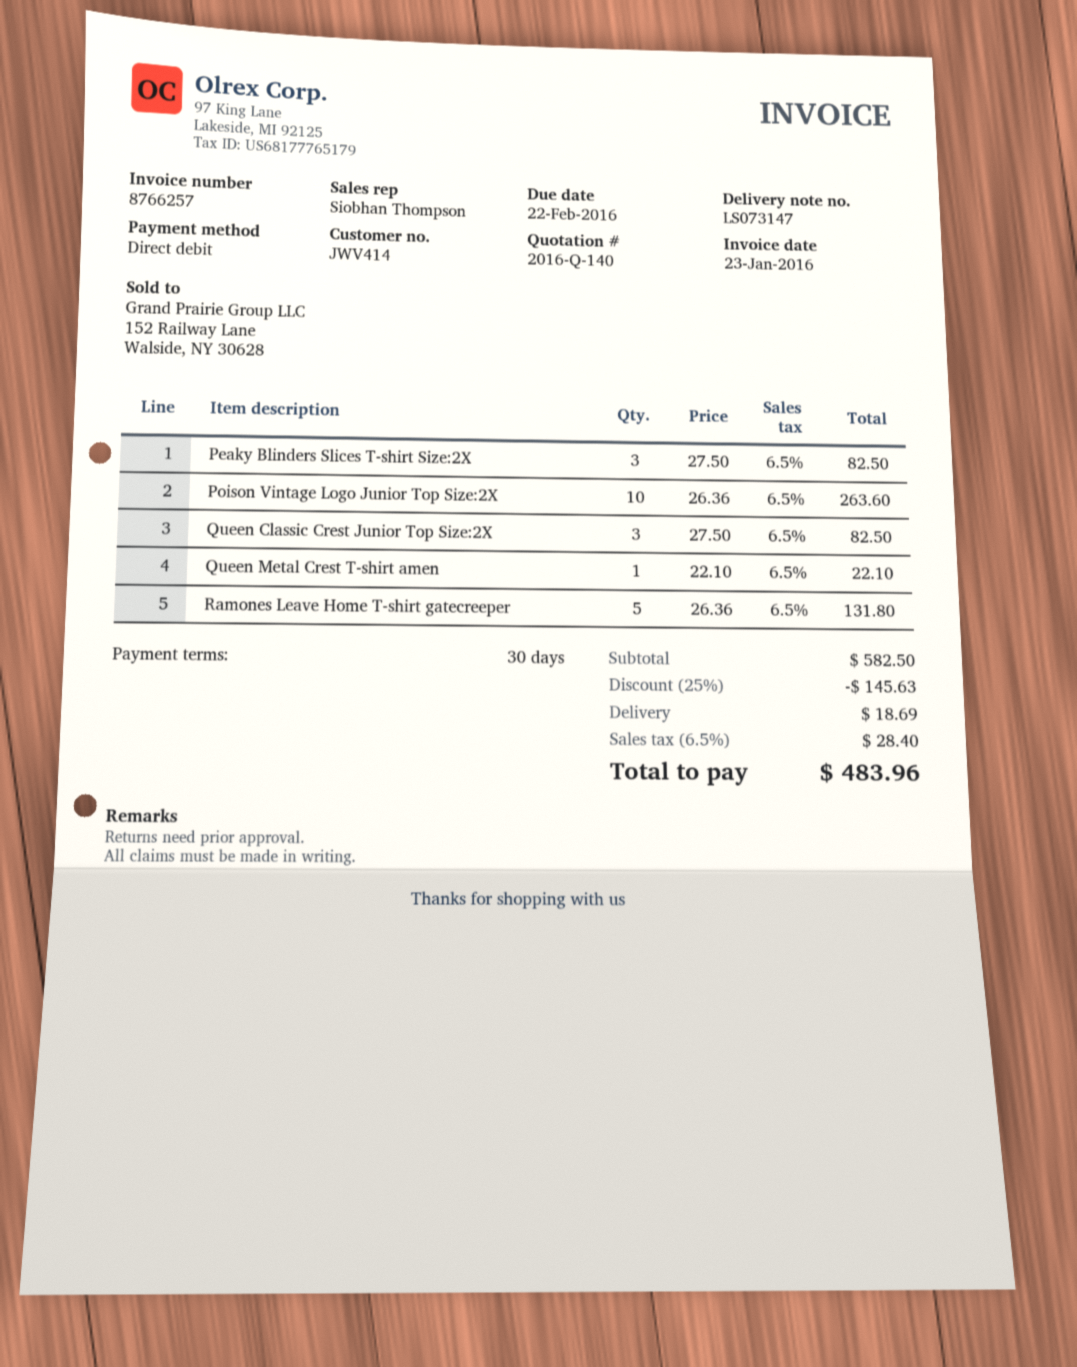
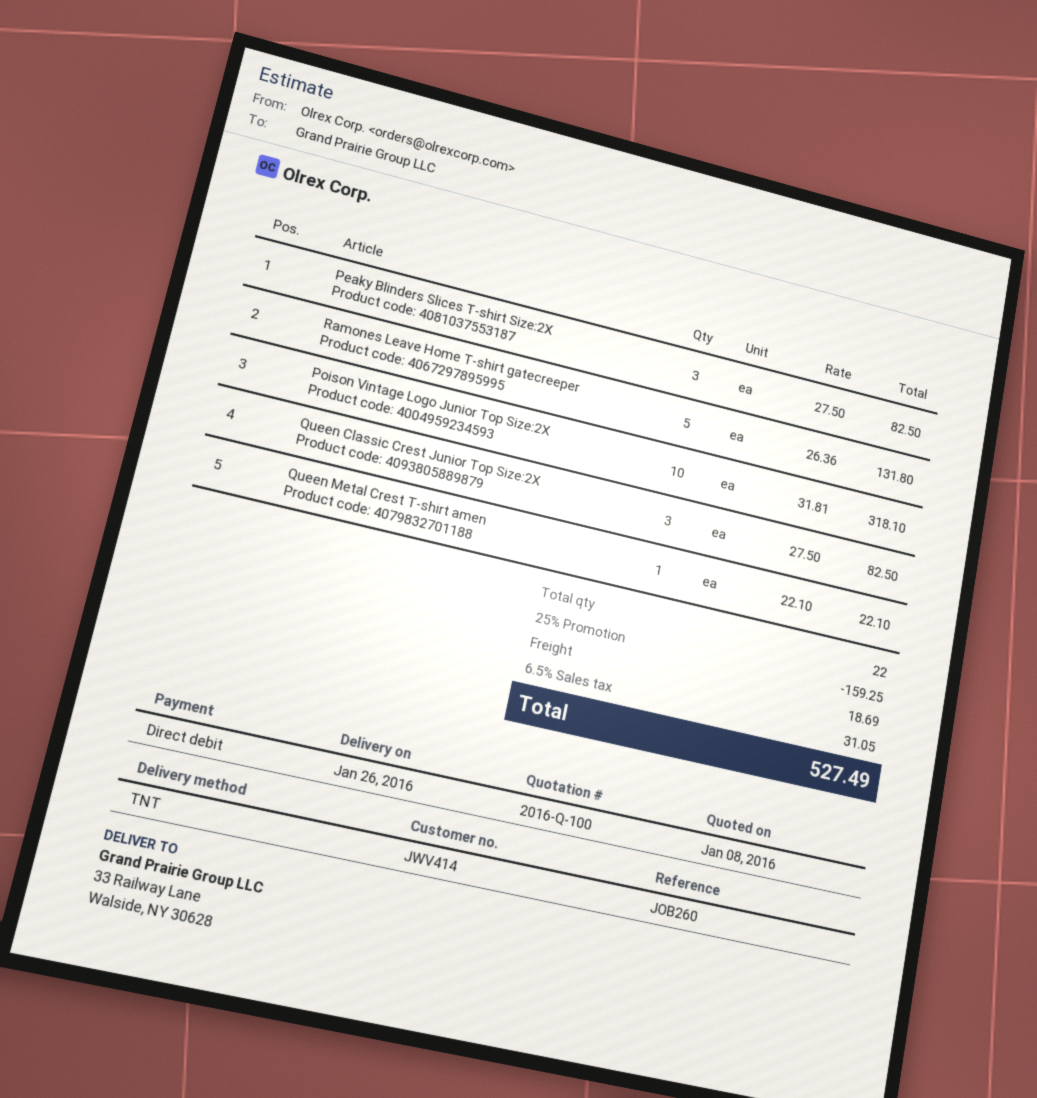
quote number: 2016-Q-140 -> 2016-Q-100
Poison Vintage Logo Junior Top Size:2X: 10 x 26.36 = 263.60 -> 10 x 31.81 = 318.10
discount: 25% = 145.63 -> 25% = 159.25
tax: 6.5% = 28.40 -> 6.5% = 31.05
total: 483.96 -> 527.49

